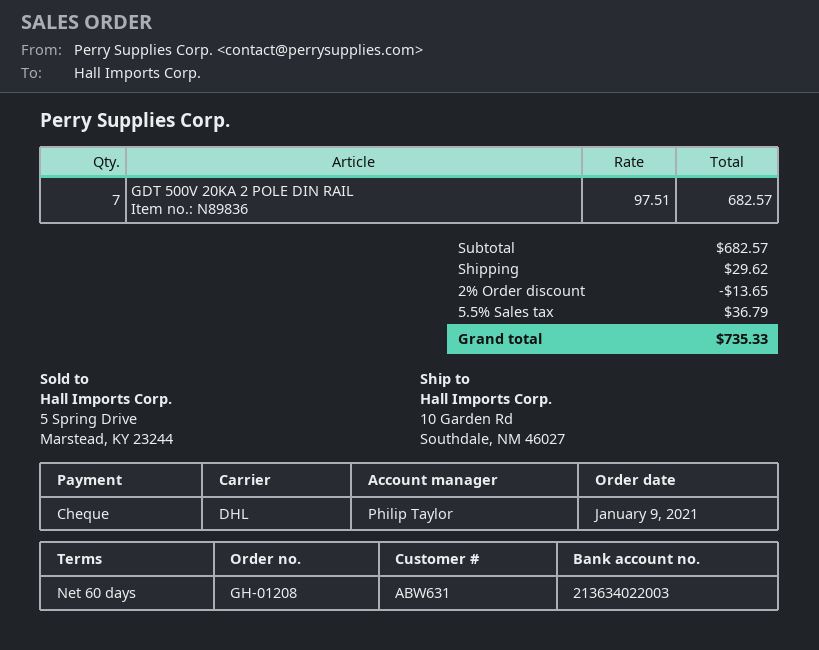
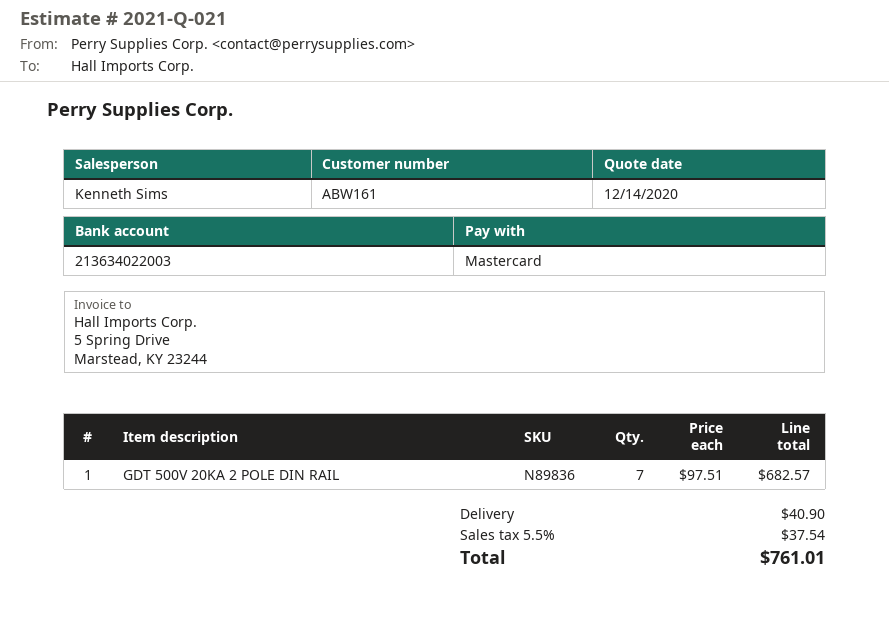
customer number: ABW631 -> ABW161
sales rep: Philip Taylor -> Kenneth Sims
payment method: cheque -> Mastercard
discount: 2% = 13.65 -> none
shipping: 29.62 -> 40.90
tax: 5.5% = 36.79 -> 5.5% = 37.54
total: 735.33 -> 761.01

